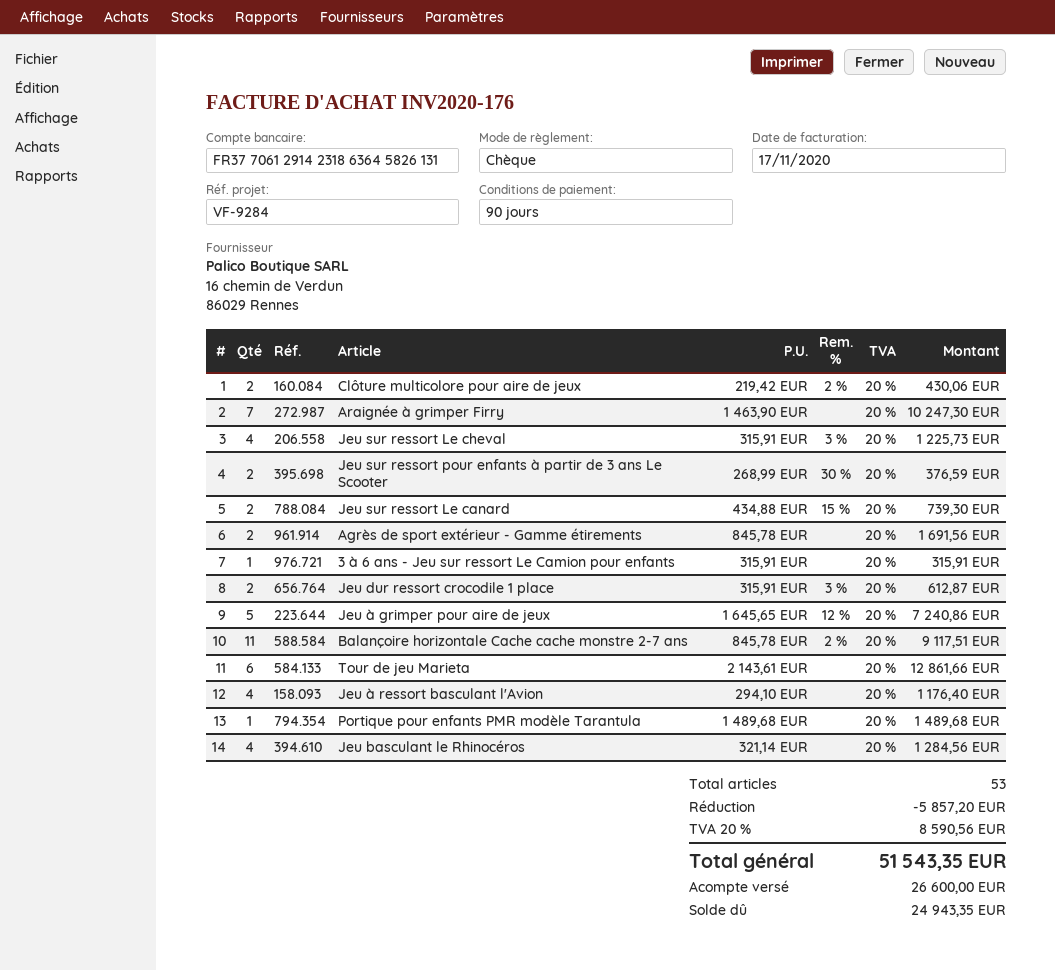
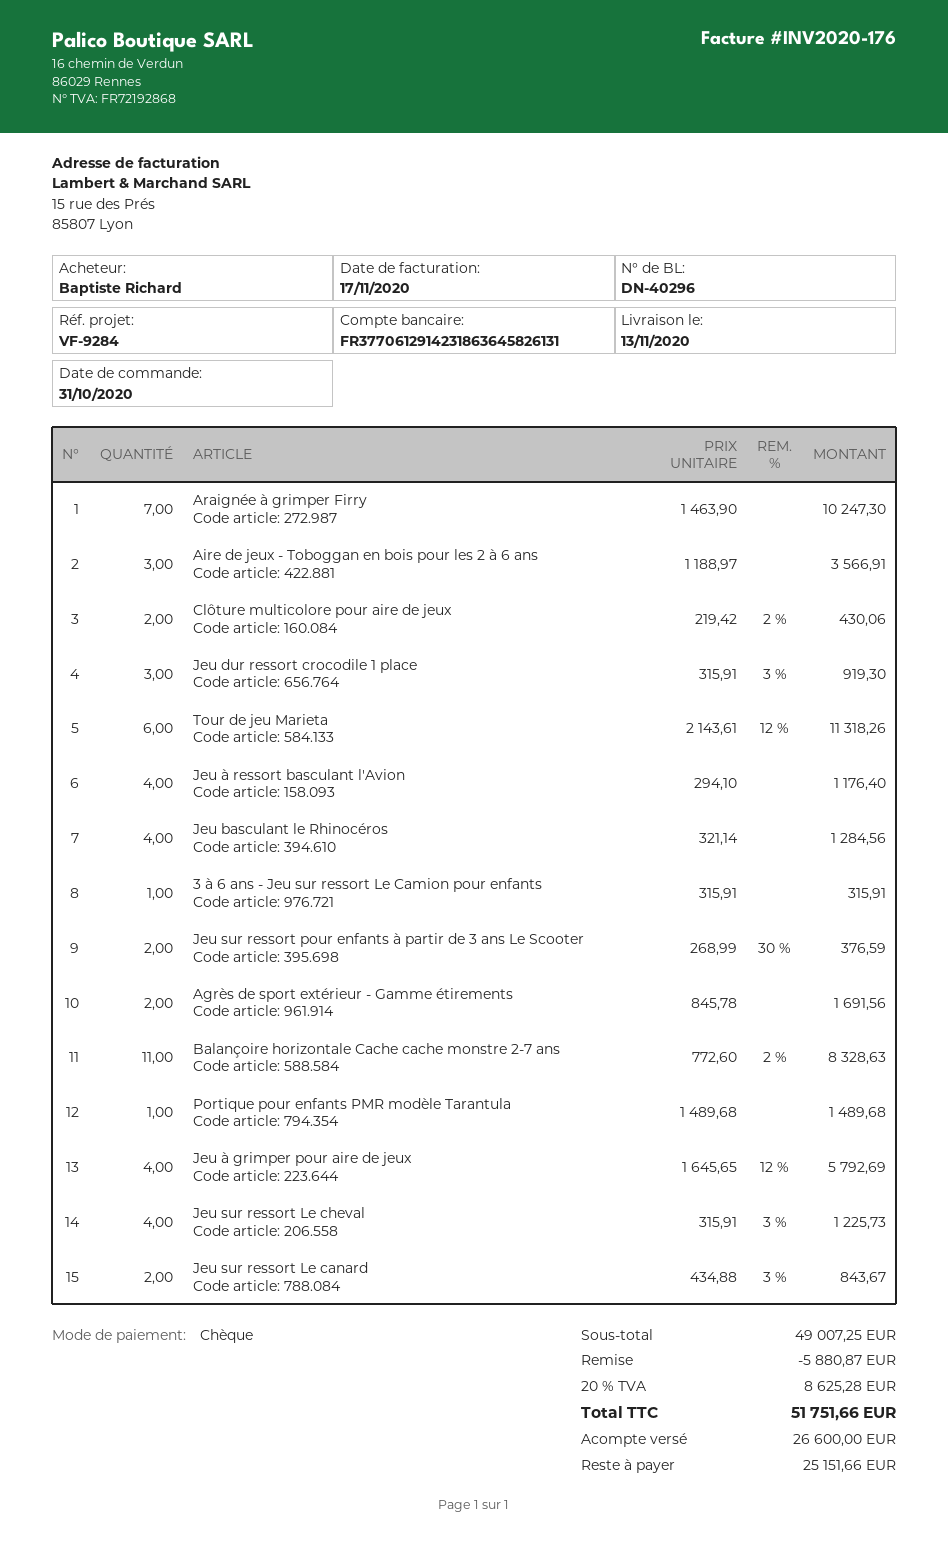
Jeu sur ressort Le canard: 2 x 434.88 - 15% = 739.30 -> 2 x 434.88 - 3% = 843.67
Jeu dur ressort crocodile 1 place: 2 x 315.91 - 3% = 612.87 -> 3 x 315.91 - 3% = 919.30
Jeu à grimper pour aire de jeux: 5 x 1645.65 - 12% = 7240.86 -> 4 x 1645.65 - 12% = 5792.69
Balançoire horizontale Cache cache monstre 2-7 ans: 11 x 845.78 - 2% = 9117.51 -> 11 x 772.60 - 2% = 8328.63
Tour de jeu Marieta: 6 x 2143.61 = 12861.66 -> 6 x 2143.61 - 12% = 11318.26
Aire de jeux - Toboggan en bois pour les 2 à 6 ans: none -> 3 x 1188.97 = 3566.91
discount: 5857.20 -> 5880.87
tax: 20% = 8590.56 -> 20% = 8625.28
total: 51543.35 -> 51751.66
balance: 24943.35 -> 25151.66

